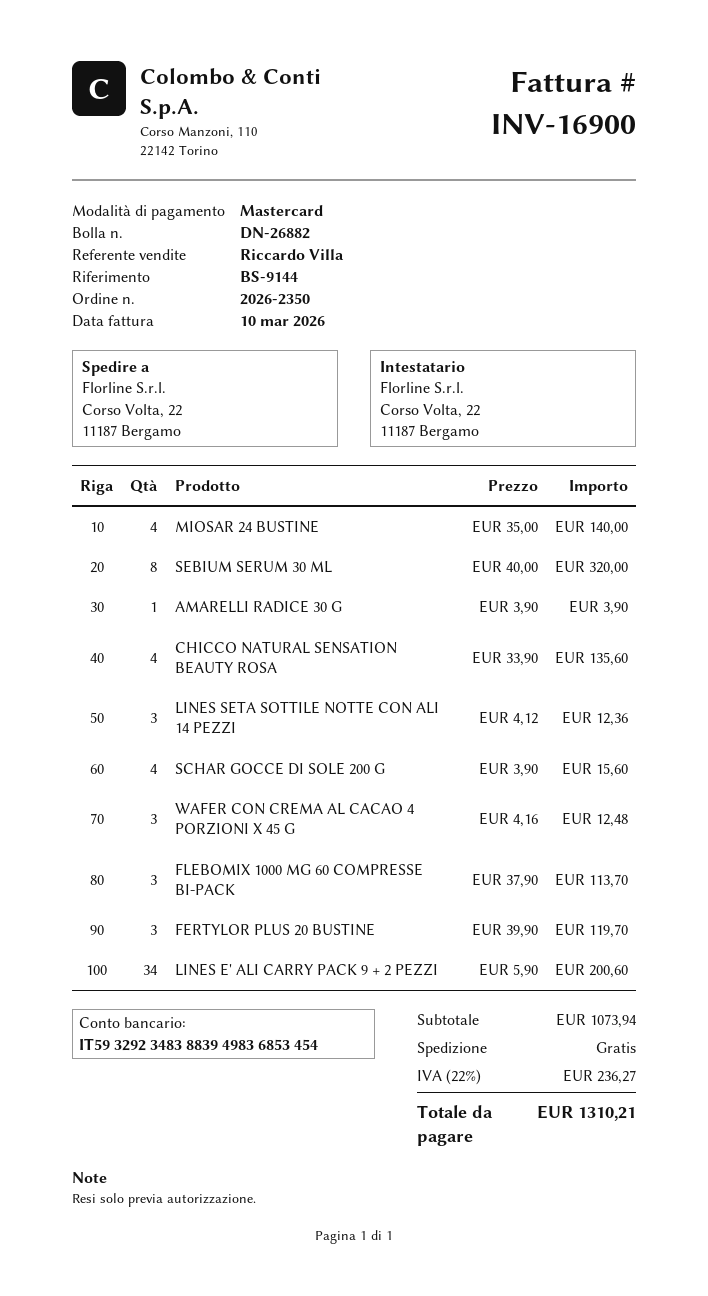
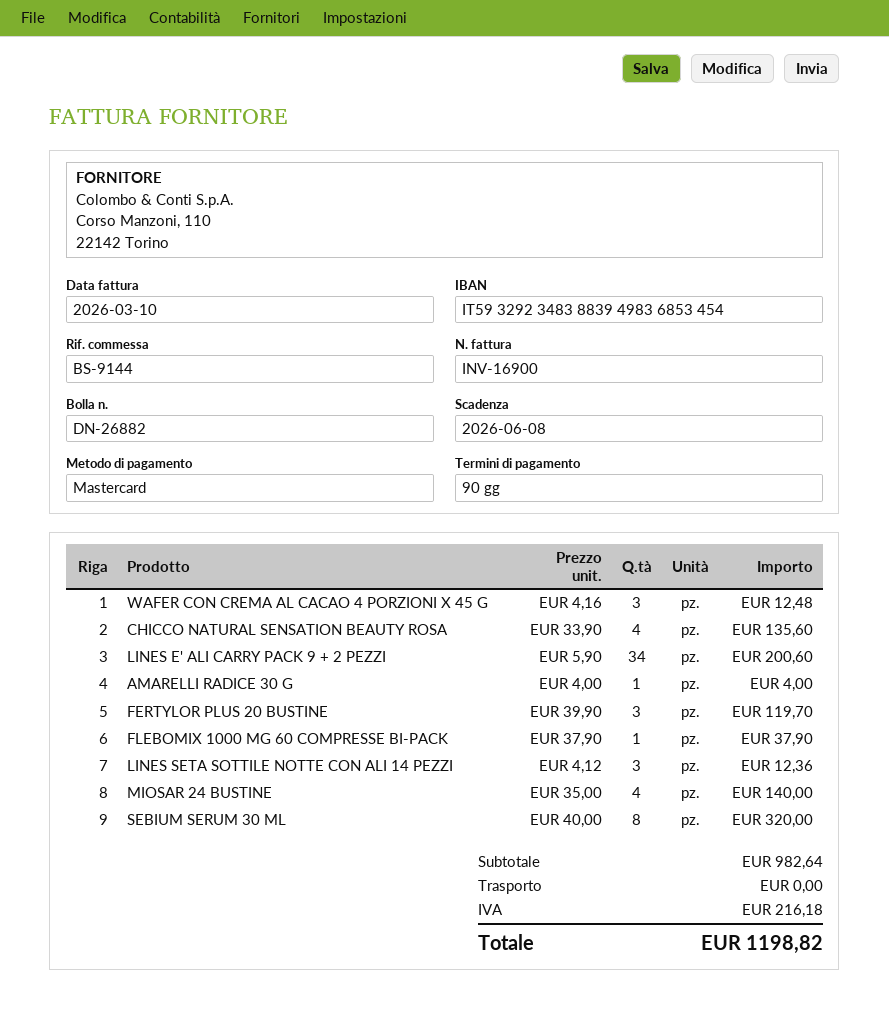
AMARELLI RADICE 30 G: 1 x 3.90 = 3.90 -> 1 x 4.00 = 4.00
SCHAR GOCCE DI SOLE 200 G: 4 x 3.90 = 15.60 -> none
FLEBOMIX 1000 MG 60 COMPRESSE BI-PACK: 3 x 37.90 = 113.70 -> 1 x 37.90 = 37.90
subtotal: 1073.94 -> 982.64
tax: 236.27 -> 216.18
total: 1310.21 -> 1198.82

